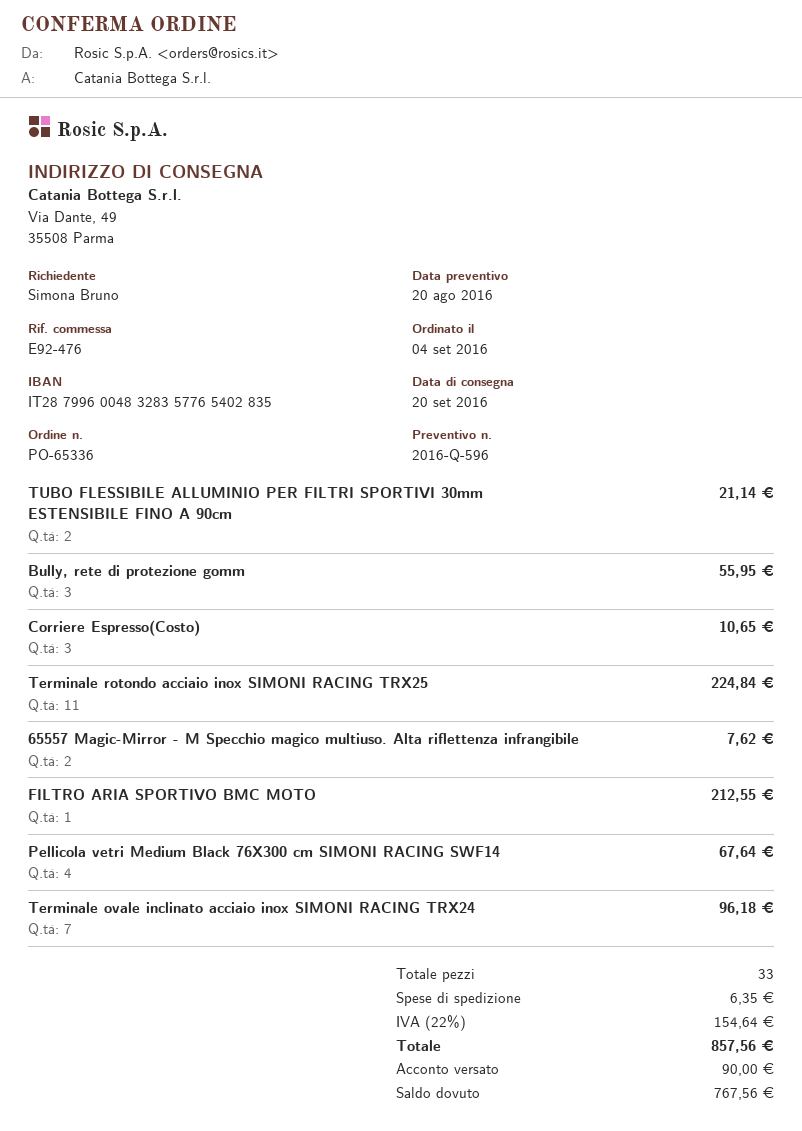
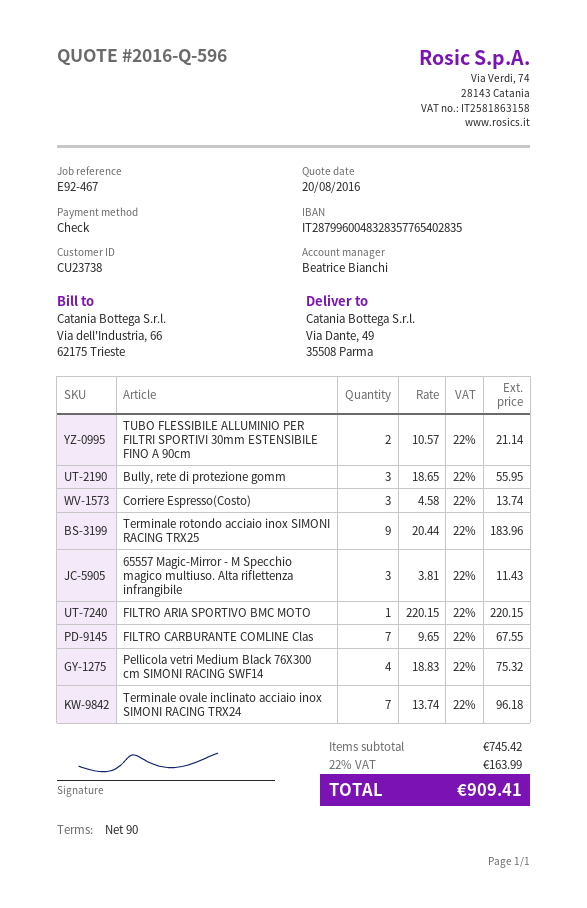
reference: E92-476 -> E92-467
Corriere Espresso(Costo): 3 for 10.65 -> 3 for 13.74
Terminale rotondo acciaio inox SIMONI RACING TRX25: 11 for 224.84 -> 9 for 183.96
65557 Magic-Mirror - M Specchio magico multiuso. Alta riflettenza infrangibile: 2 for 7.62 -> 3 for 11.43
FILTRO ARIA SPORTIVO BMC MOTO: 1 for 212.55 -> 1 for 220.15
Pellicola vetri Medium Black 76X300 cm SIMONI RACING SWF14: 4 for 67.64 -> 4 for 75.32
FILTRO CARBURANTE COMLINE Clas: none -> 7 for 67.55
shipping: 6.35 -> none
tax: 22% = 154.64 -> 22% = 163.99
total: 857.56 -> 909.41

